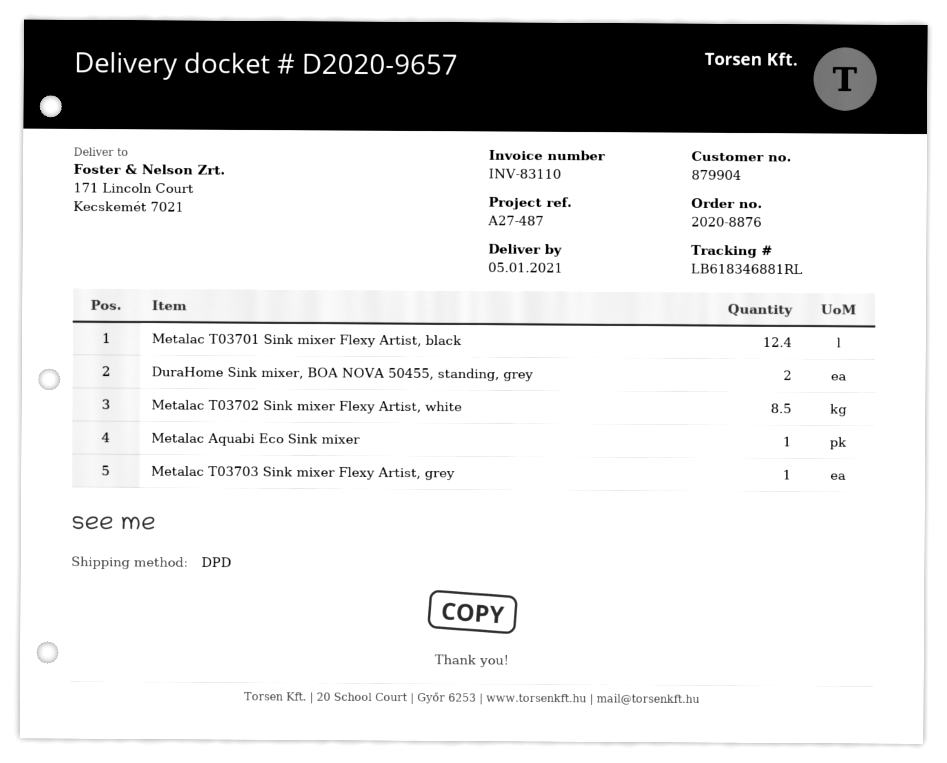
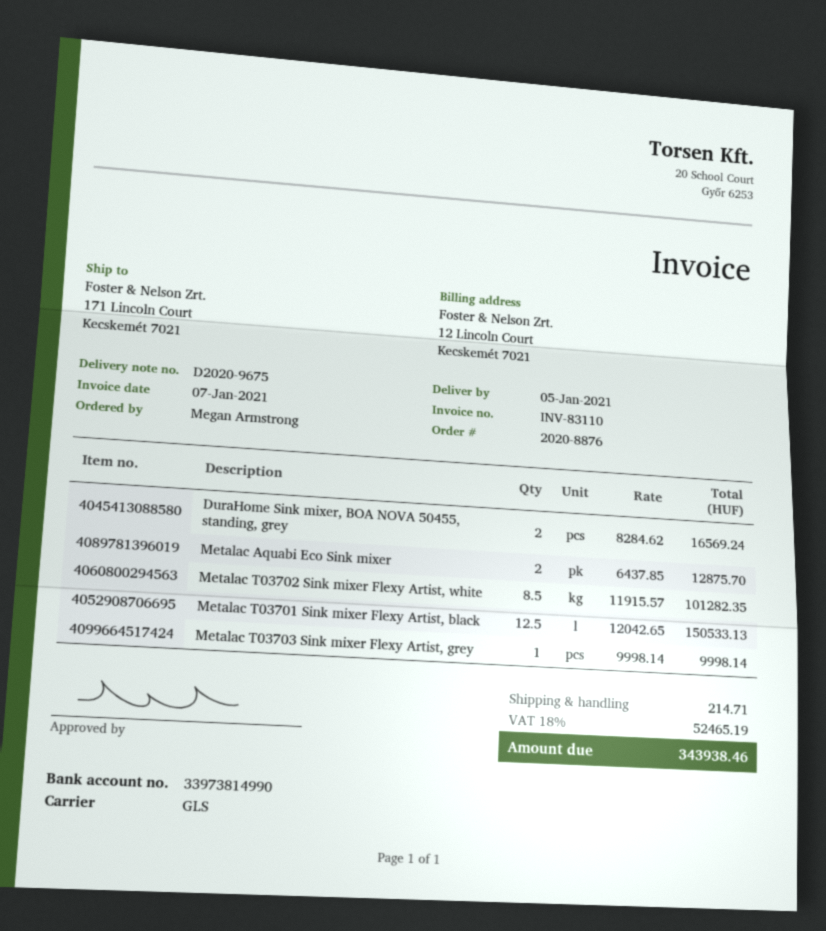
delivery note number: D2020-9657 -> D2020-9675
shipping method: DPD -> GLS
Metalac T03701 Sink mixer Flexy Artist, black: 12.4 -> 12.5
Metalac Aquabi Eco Sink mixer: 1 -> 2

